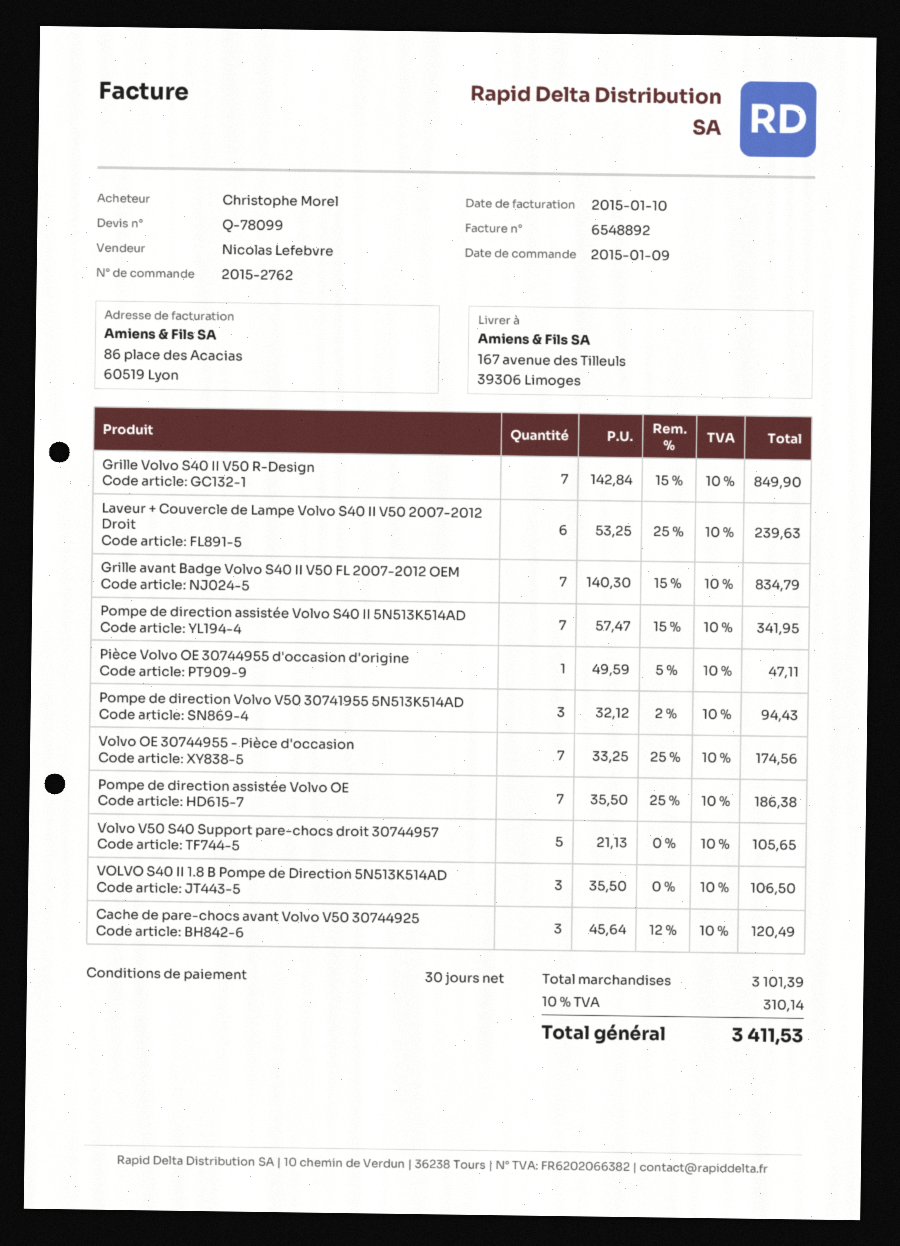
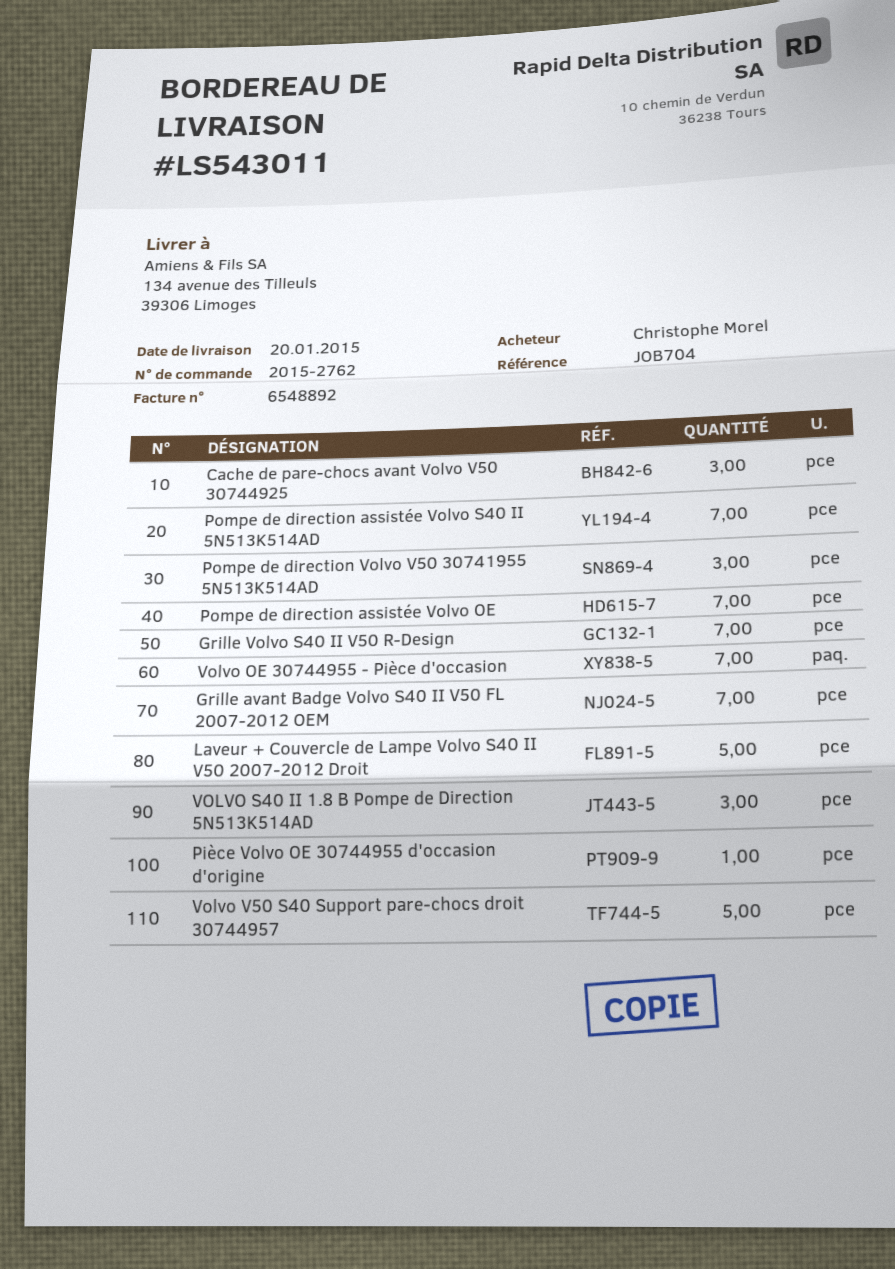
ship to: 167 avenue des Tilleuls, 39306 Limoges -> 134 avenue des Tilleuls, 39306 Limoges
Laveur + Couvercle de Lampe Volvo S40 II V50 2007-2012 Droit: 6 -> 5

